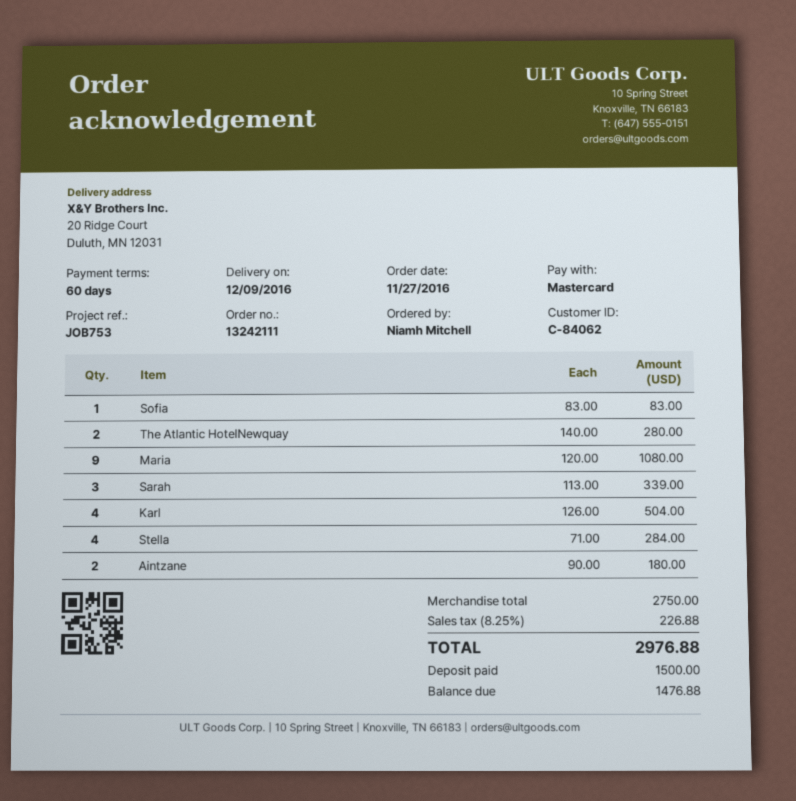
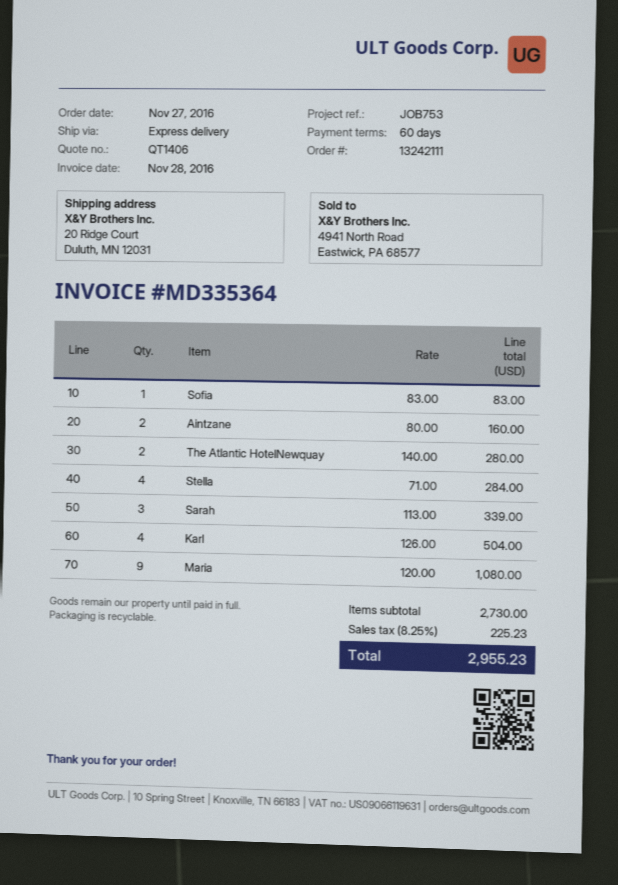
Aintzane: 2 x 90.00 = 180.00 -> 2 x 80.00 = 160.00
subtotal: 2750.00 -> 2730.00
tax: 8.25% = 226.88 -> 8.25% = 225.23
total: 2976.88 -> 2955.23

